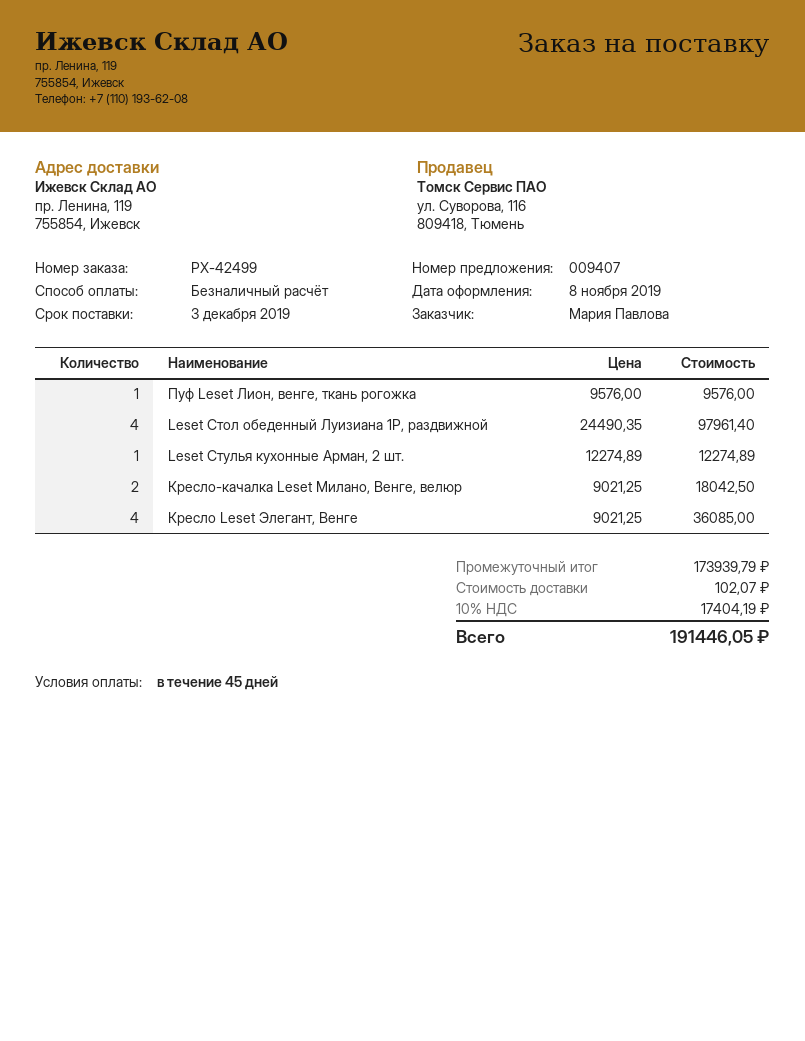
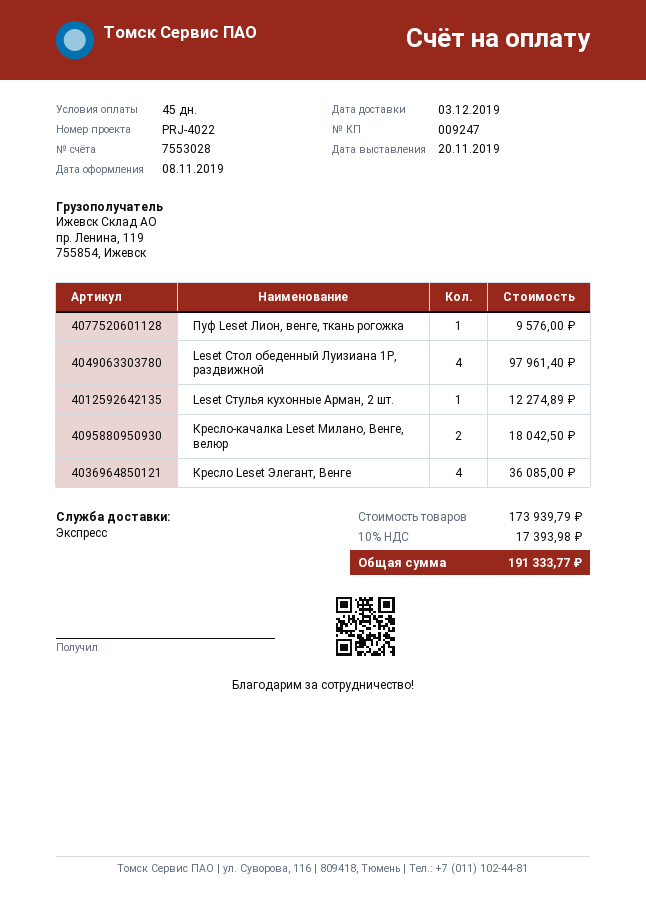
quote number: 009407 -> 009247
shipping: 102.07 -> none
tax: 10% = 17404.19 -> 10% = 17393.98
total: 191446.05 -> 191333.77

